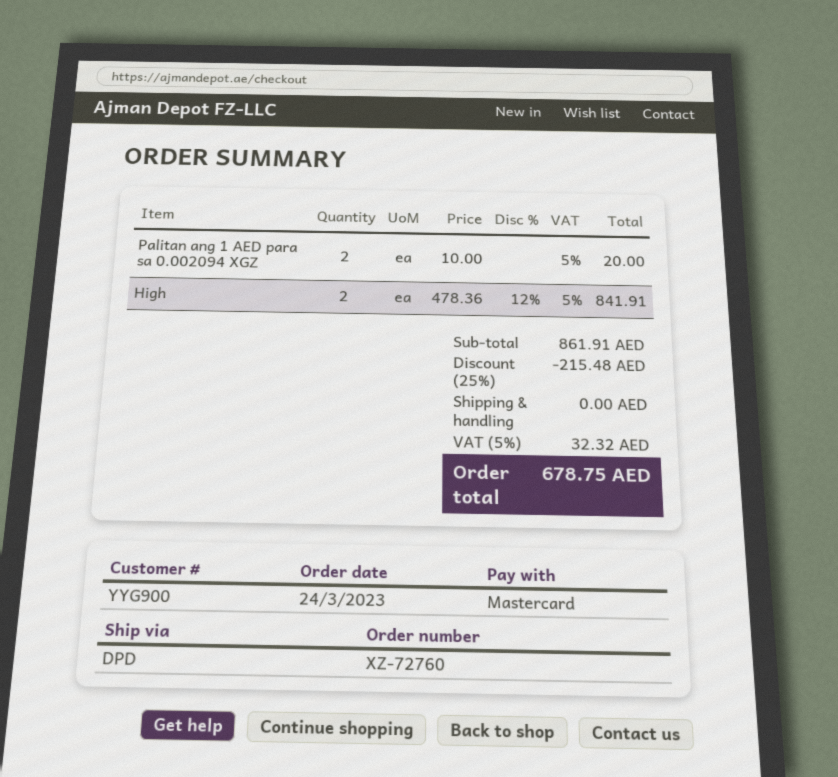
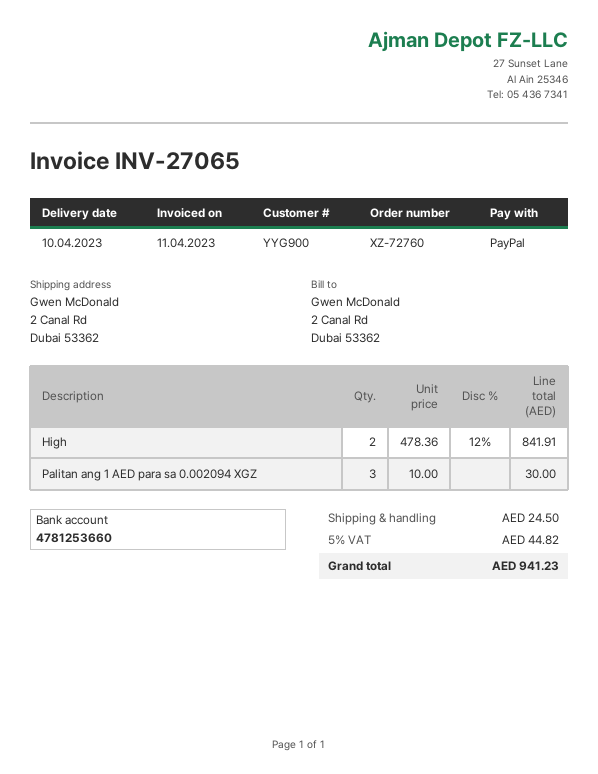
payment method: Mastercard -> PayPal
Palitan ang 1 AED para sa 0.002094 XGZ: 2 x 10.00 = 20.00 -> 3 x 10.00 = 30.00
discount: 25% = 215.48 -> none
shipping: 0.00 -> 24.50
tax: 5% = 32.32 -> 5% = 44.82
total: 678.75 -> 941.23

